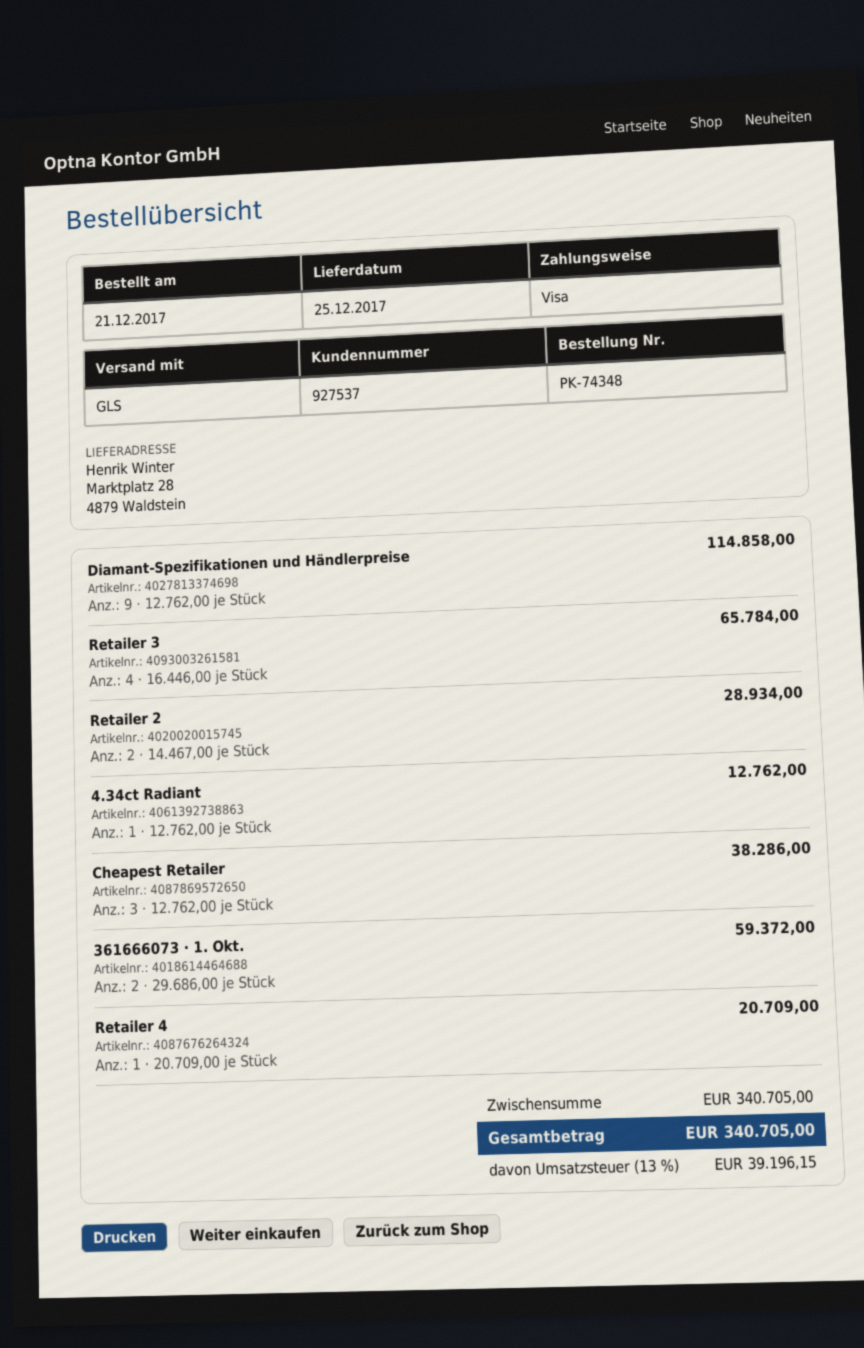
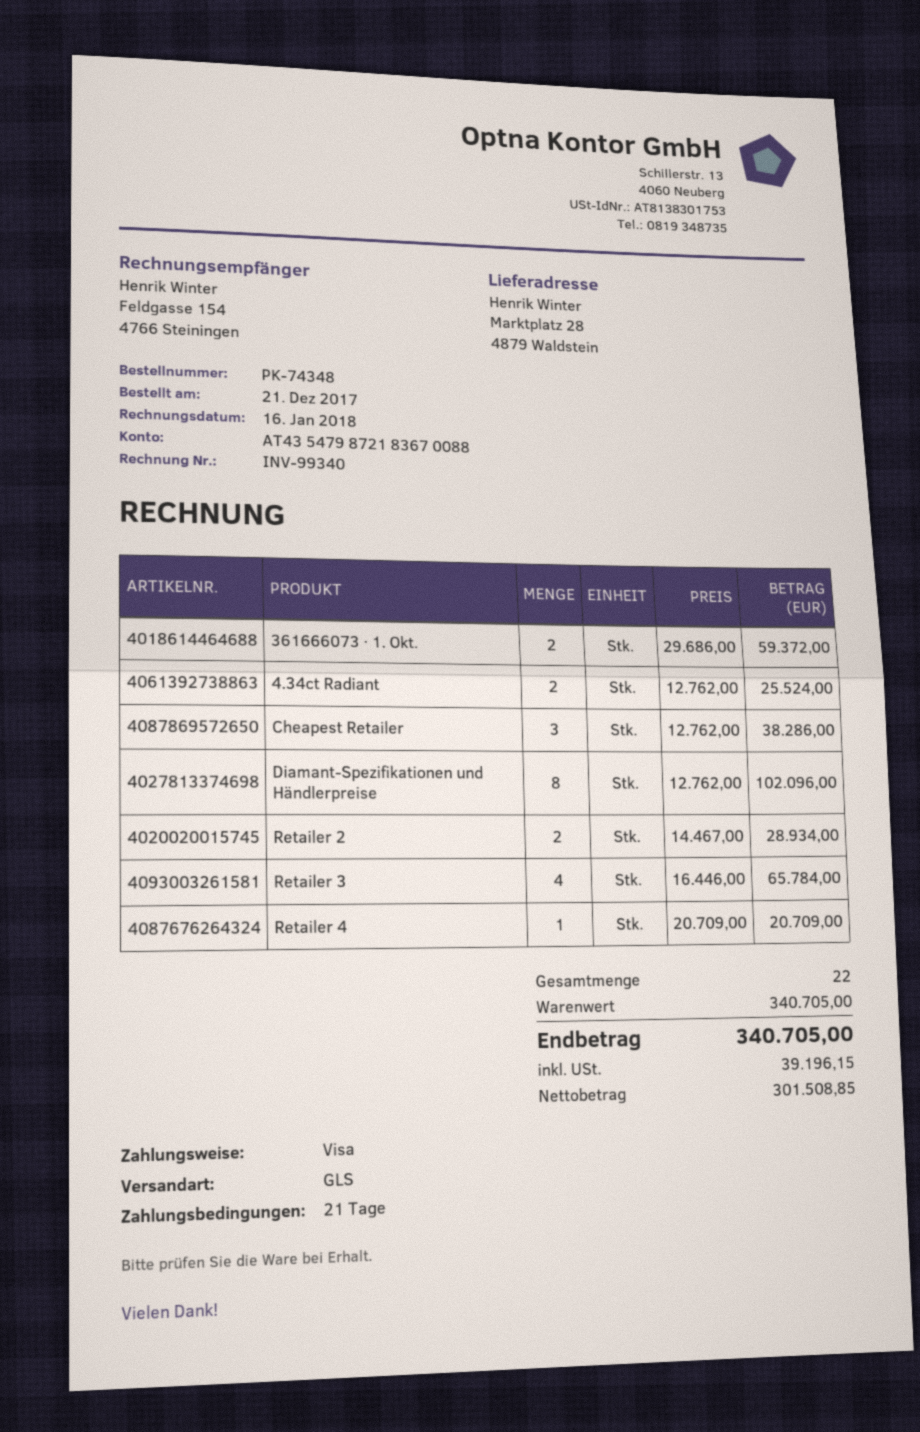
Diamant-Spezifikationen und Händlerpreise: 9 x 12762.00 = 114858.00 -> 8 x 12762.00 = 102096.00
4.34ct Radiant: 1 x 12762.00 = 12762.00 -> 2 x 12762.00 = 25524.00

